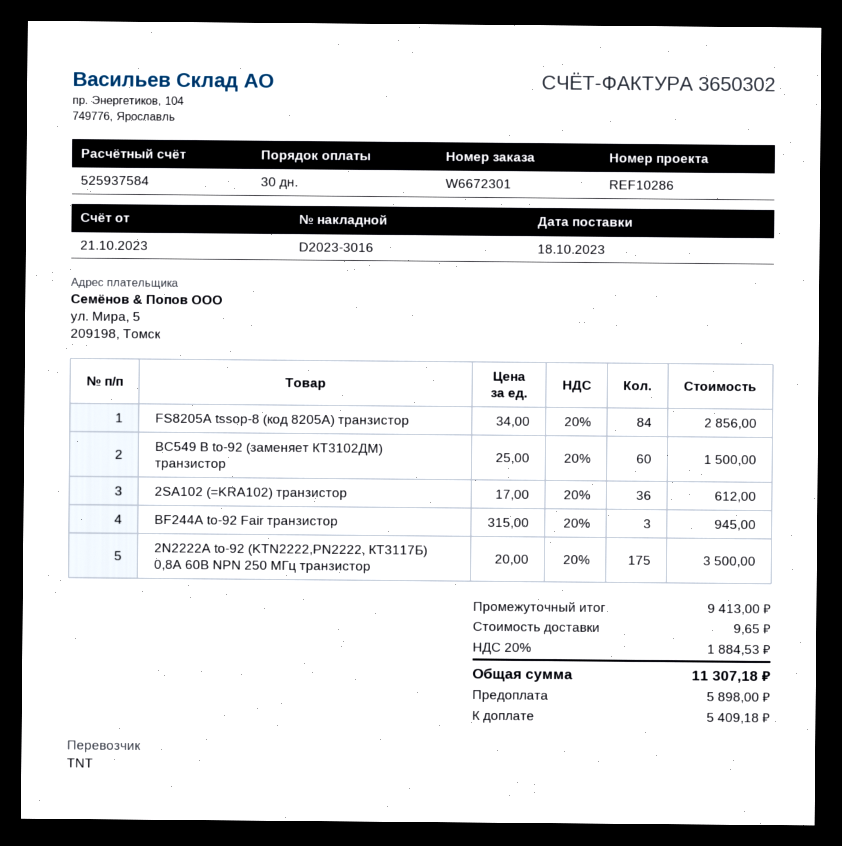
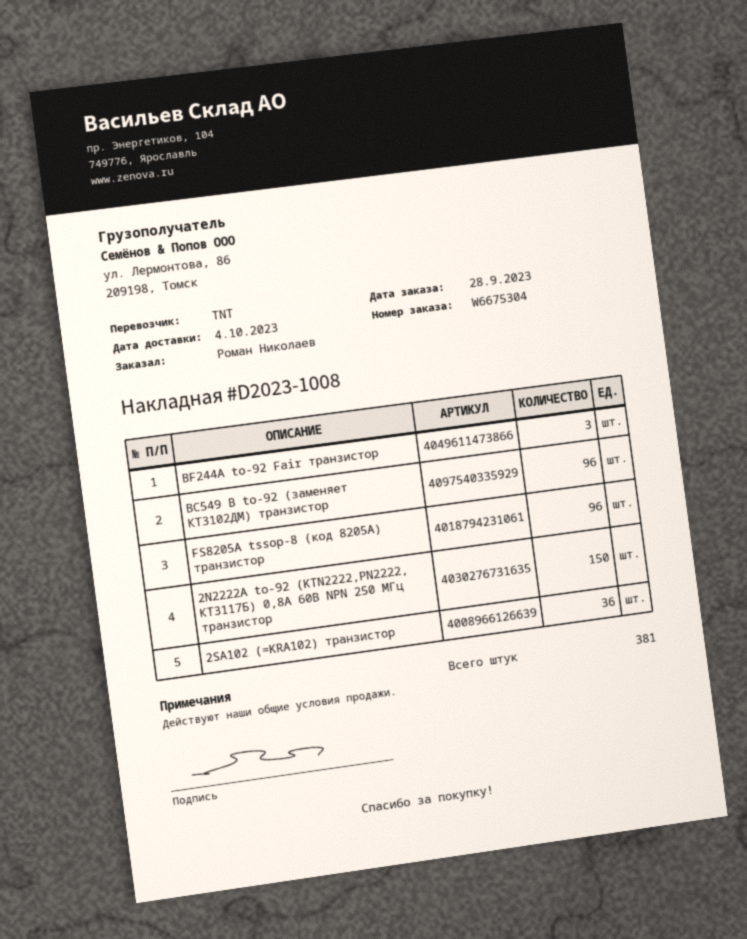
order number: W6672301 -> W6675304
delivery note number: D2023-3016 -> D2023-1008
delivery date: 2023-10-18 -> 2023-10-04
FS8205A tssop-8 (код 8205A) транзистор: 84 -> 96
BC549 B to-92 (заменяет КТ3102ДМ) транзистор: 60 -> 96
2N2222A to-92 (KTN2222,PN2222, КТ3117Б) 0,8A 60B NPN 250 МГц транзистор: 175 -> 150

